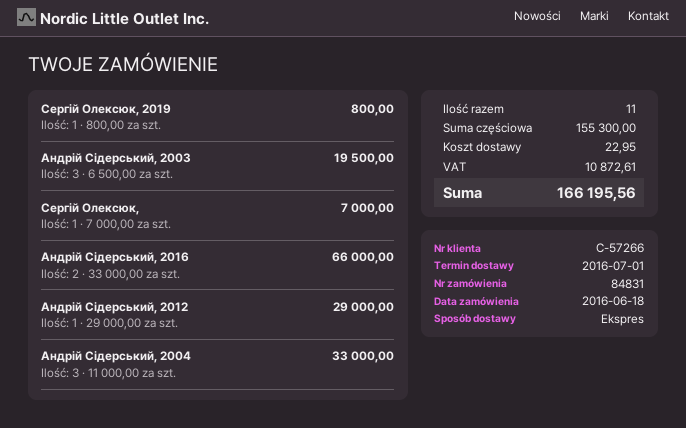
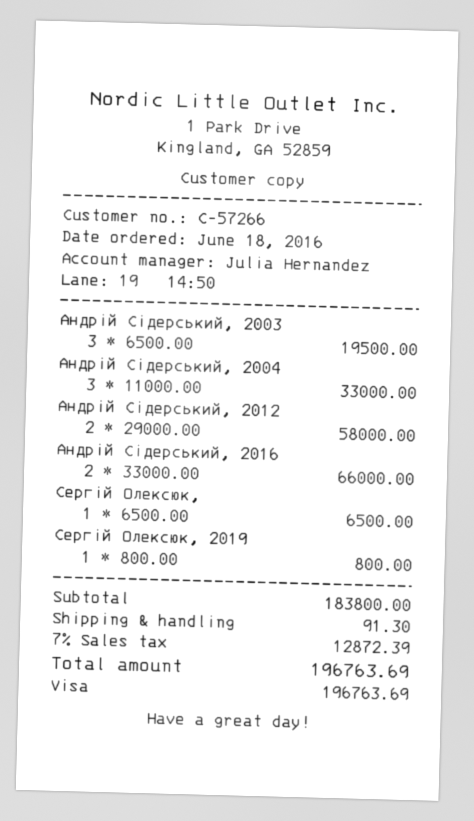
Сергій Олексюк,: 1 x 7000.00 = 7000.00 -> 1 x 6500.00 = 6500.00
Андрій Сідерський, 2012: 1 x 29000.00 = 29000.00 -> 2 x 29000.00 = 58000.00
subtotal: 155300.00 -> 183800.00
shipping: 22.95 -> 91.30
tax: 10872.61 -> 12872.39
total: 166195.56 -> 196763.69

